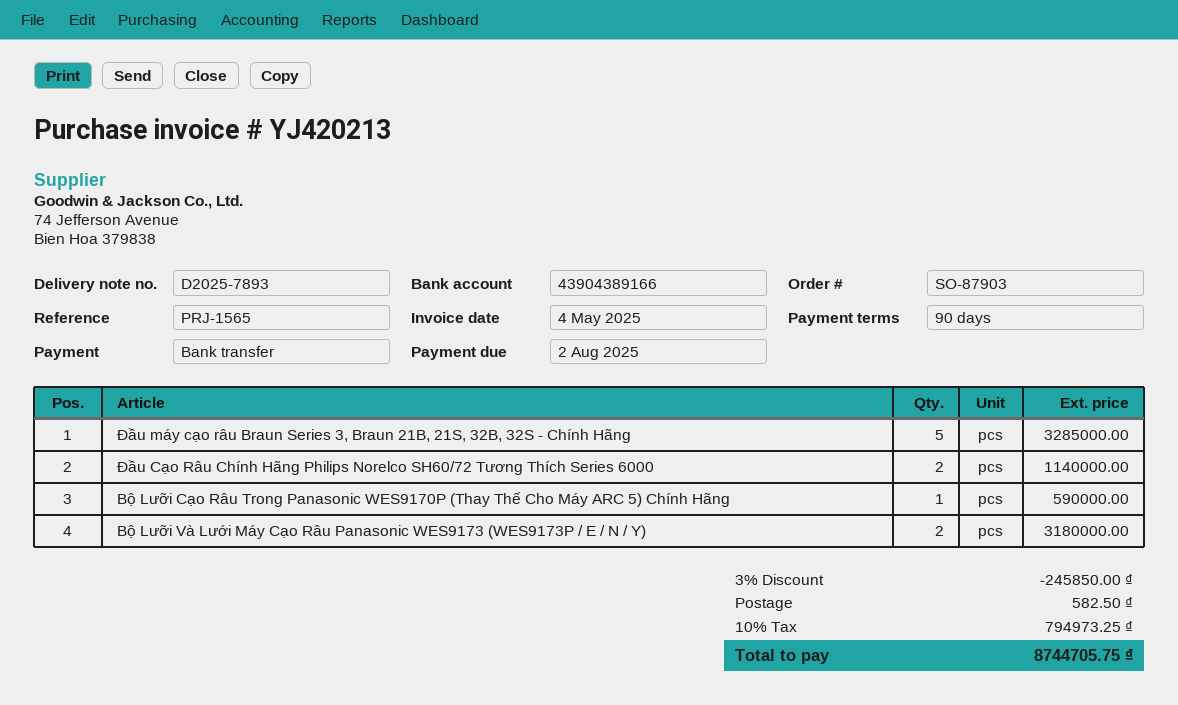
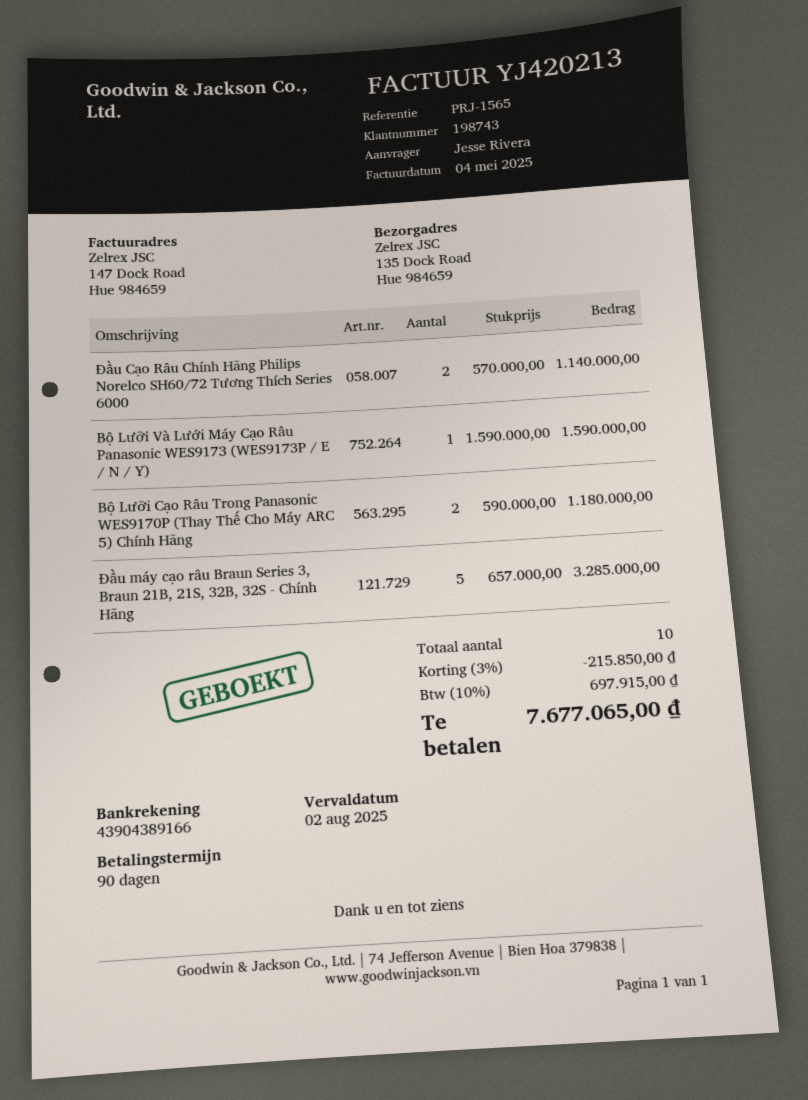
Bộ Lưỡi Cạo Râu Trong Panasonic WES9170P (Thay Thế Cho Máy ARC 5) Chính Hãng: 1 for 590000.00 -> 2 for 1180000.00
Bộ Lưỡi Và Lưới Máy Cạo Râu Panasonic WES9173 (WES9173P / E / N / Y): 2 for 3180000.00 -> 1 for 1590000.00
discount: 3% = 245850.00 -> 3% = 215850.00
shipping: 582.50 -> none
tax: 10% = 794973.25 -> 10% = 697915.00
total: 8744705.75 -> 7677065.00

